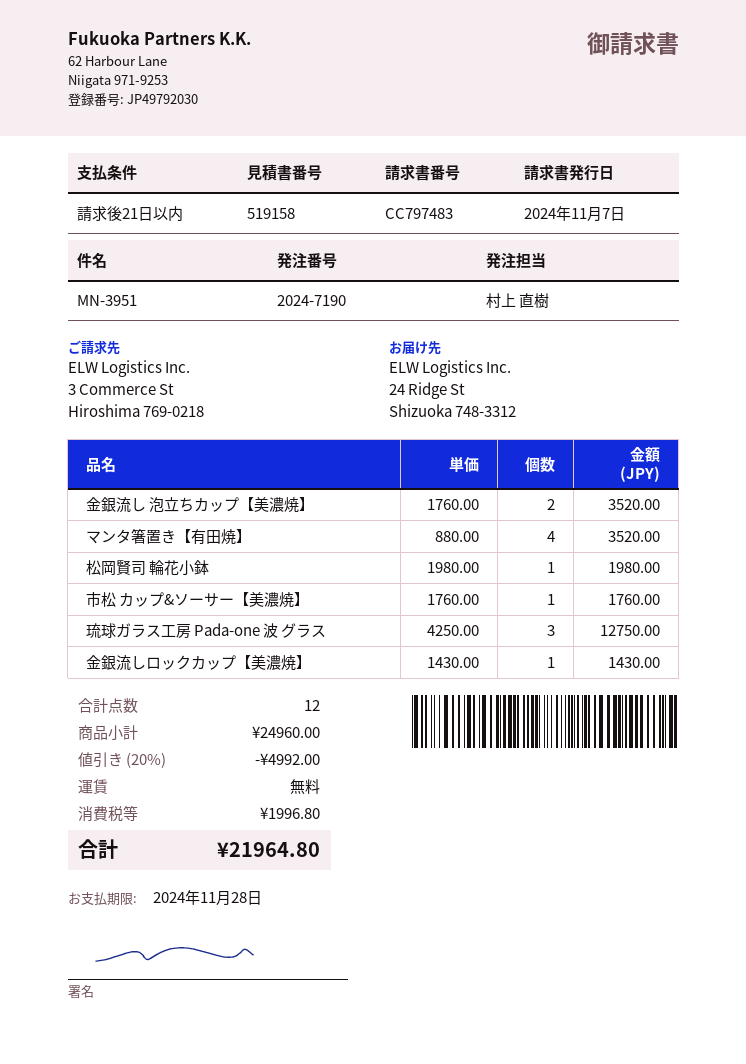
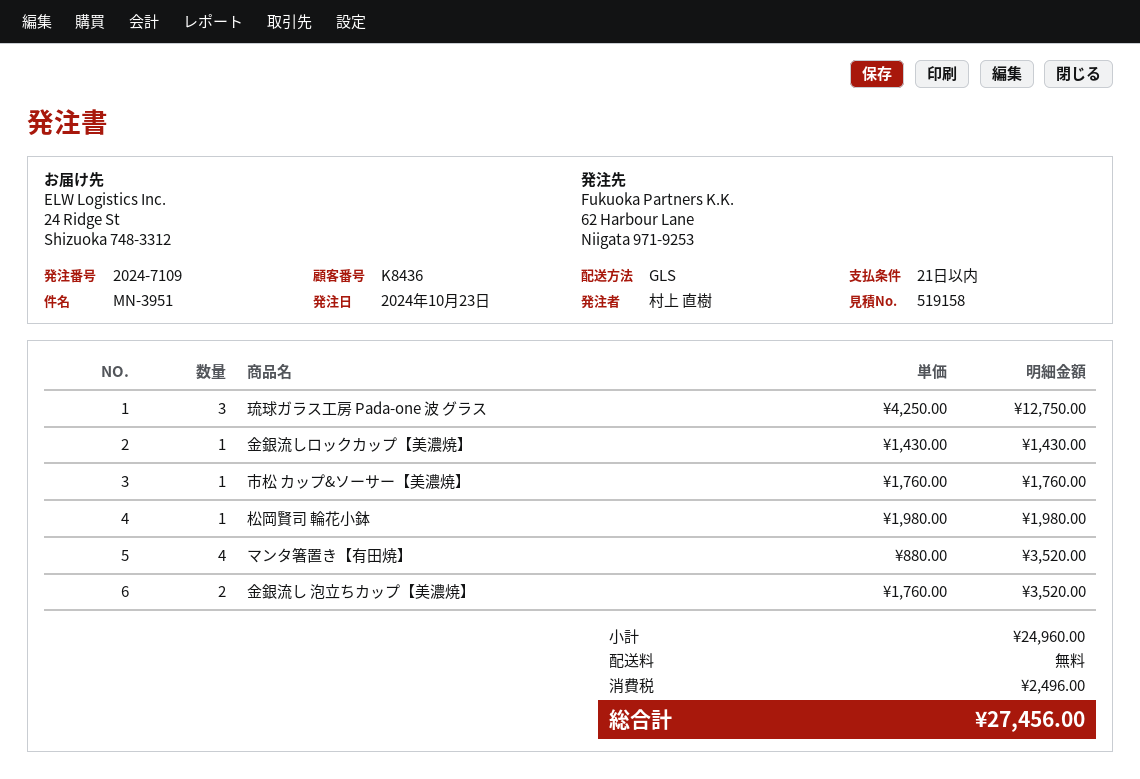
order number: 2024-7190 -> 2024-7109
discount: 20% = 4992.00 -> none
tax: 1996.80 -> 2496.00
total: 21964.80 -> 27456.00

